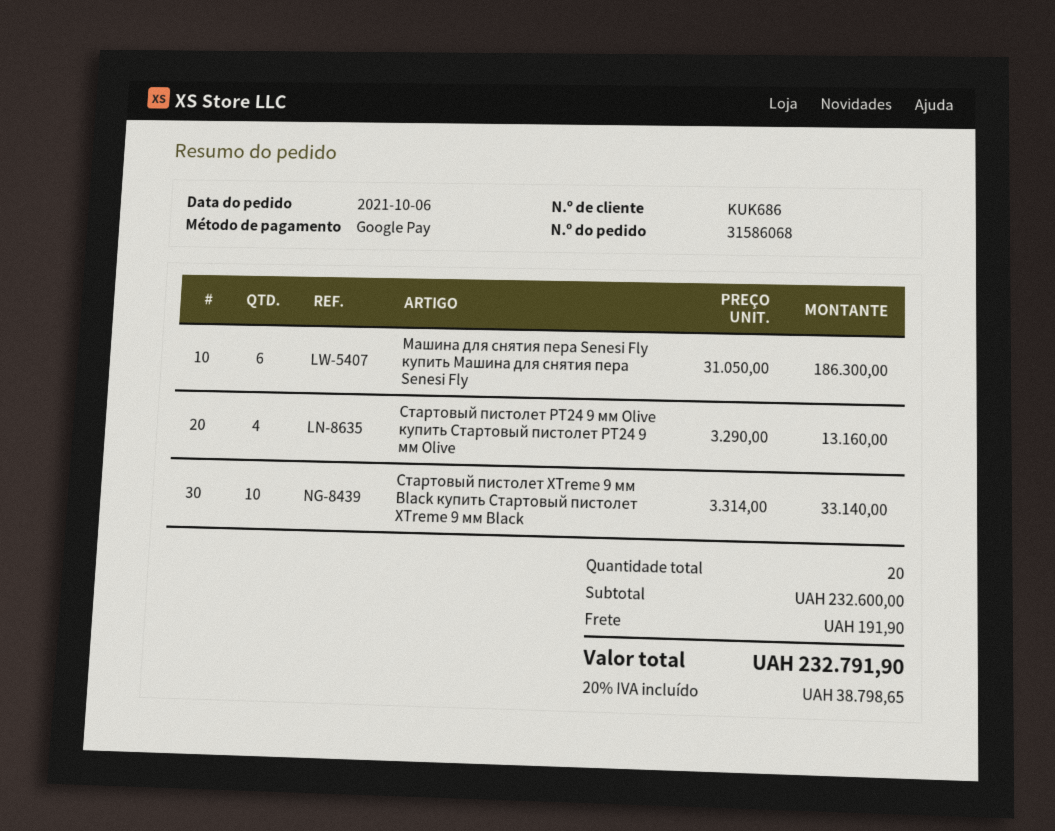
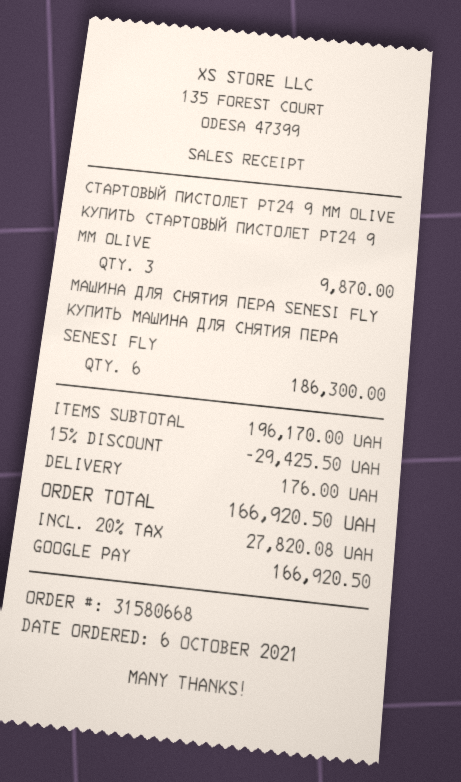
order number: 31586068 -> 31580668
Стартовый пистолет PT24 9 мм Olive купить Стартовый пистолет PT24 9 мм Olive: 4 for 13160.00 -> 3 for 9870.00
Стартовый пистолет XTreme 9 мм Black купить Стартовый пистолет XTreme 9 мм Black: 10 for 33140.00 -> none
subtotal: 232600.00 -> 196170.00
discount: none -> 15% = 29425.50
shipping: 191.90 -> 176.00
tax: 20% = 38798.65 -> 20% = 27820.08
total: 232791.90 -> 166920.50

